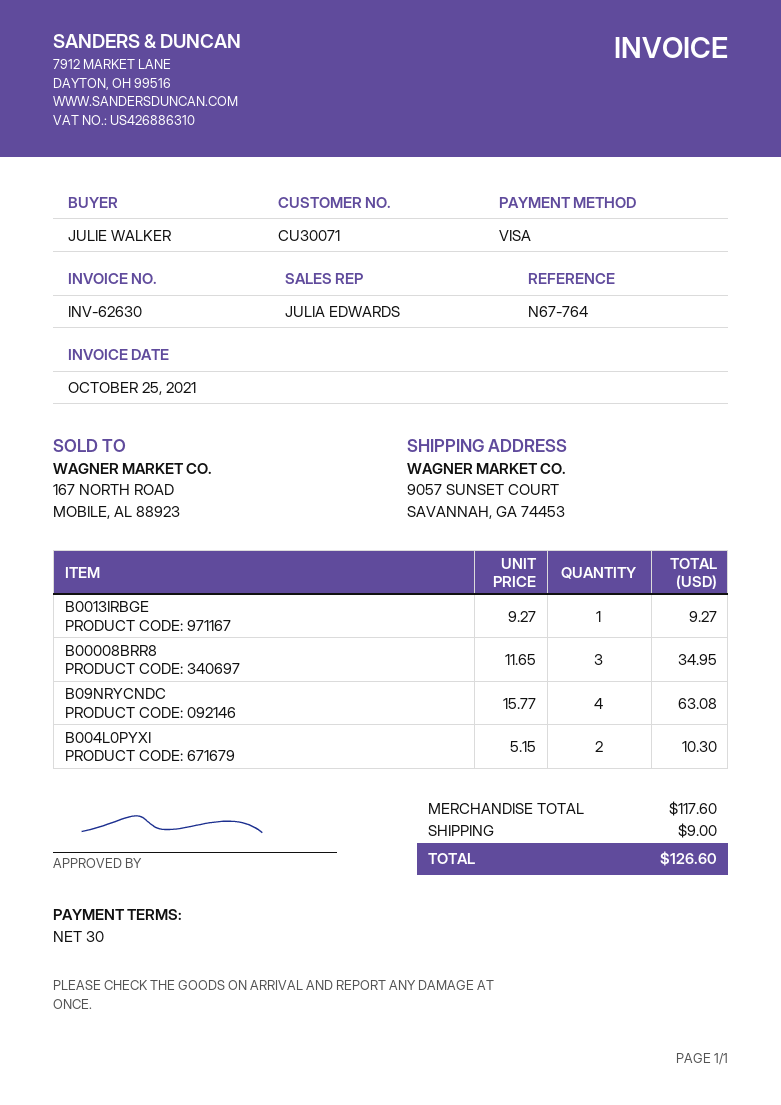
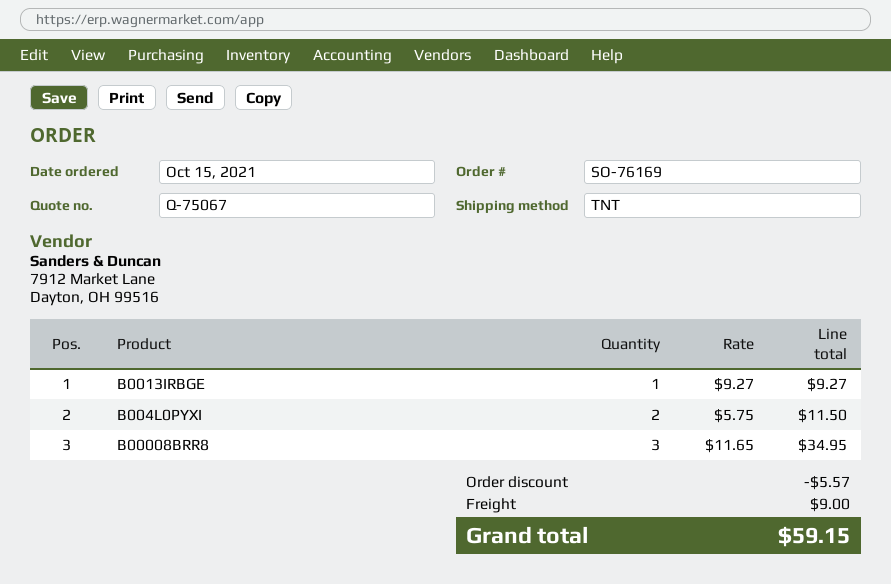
B09NRYCNDC: 4 x 15.77 = 63.08 -> none
B004L0PYXI: 2 x 5.15 = 10.30 -> 2 x 5.75 = 11.50
discount: none -> 5.57
total: 126.60 -> 59.15

